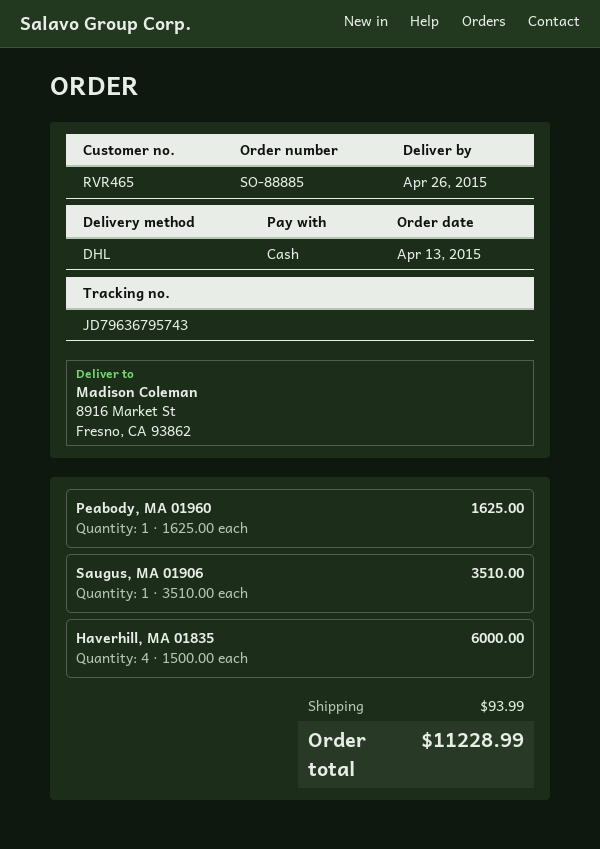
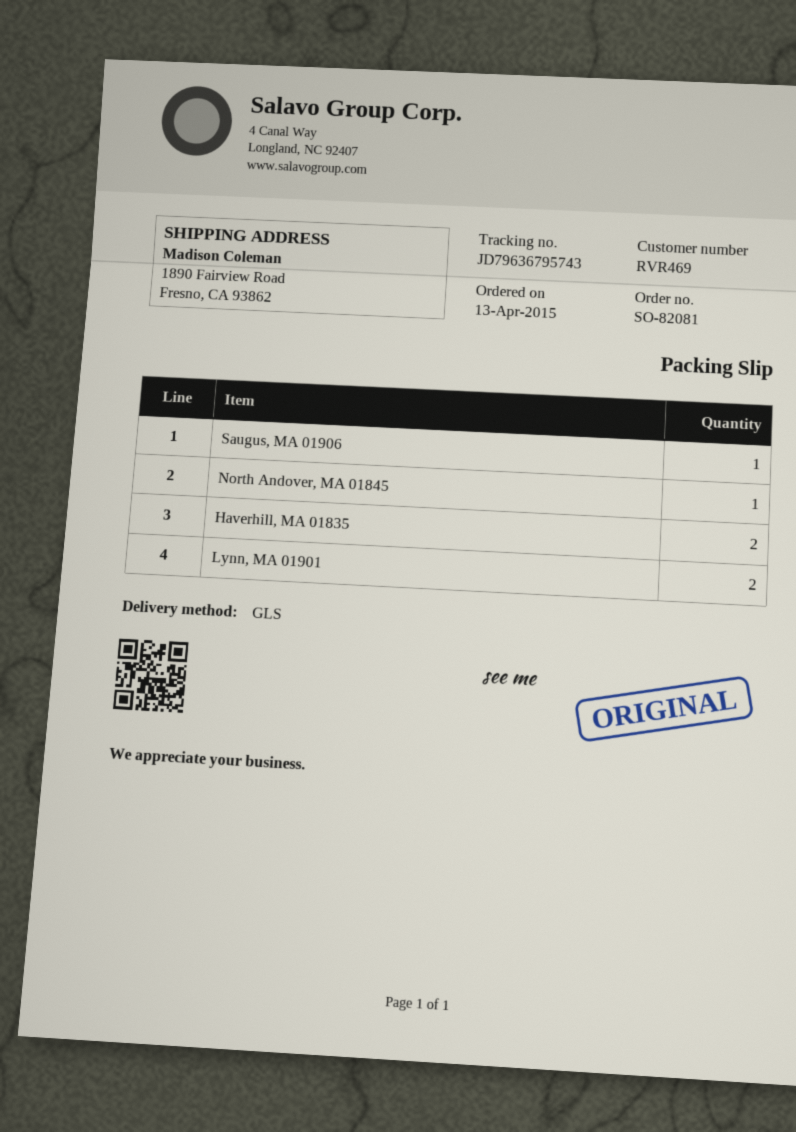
order number: SO-88885 -> SO-82081
customer number: RVR465 -> RVR469
shipping method: DHL -> GLS
ship to: 8916 Market St, Fresno, CA 93862 -> 1890 Fairview Road, Fresno, CA 93862
Peabody, MA 01960: 1 -> none
Haverhill, MA 01835: 4 -> 2
North Andover, MA 01845: none -> 1
Lynn, MA 01901: none -> 2

